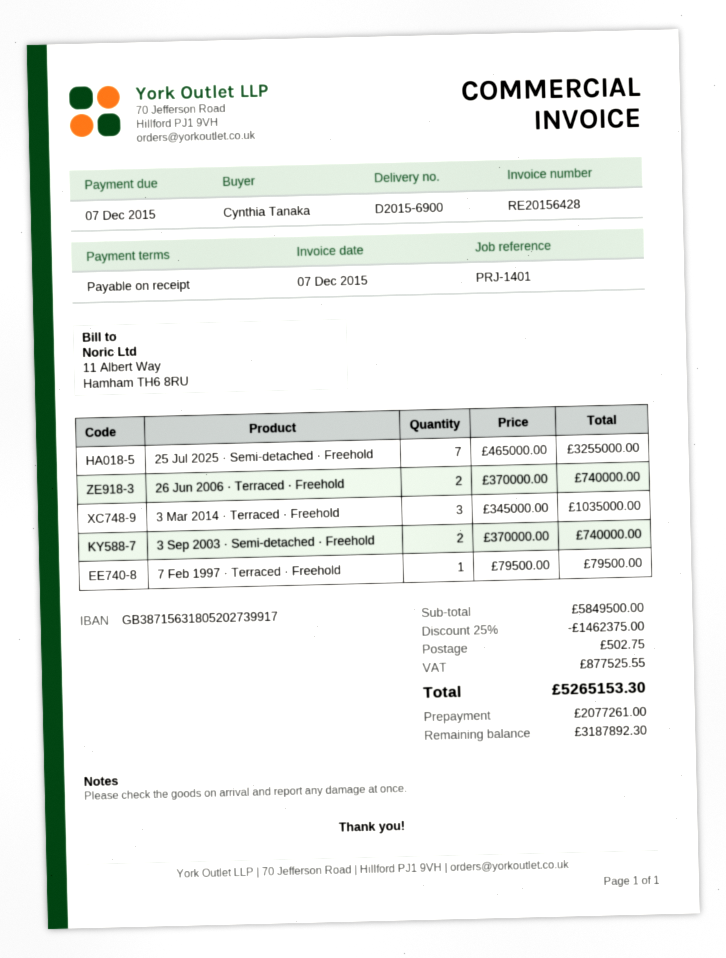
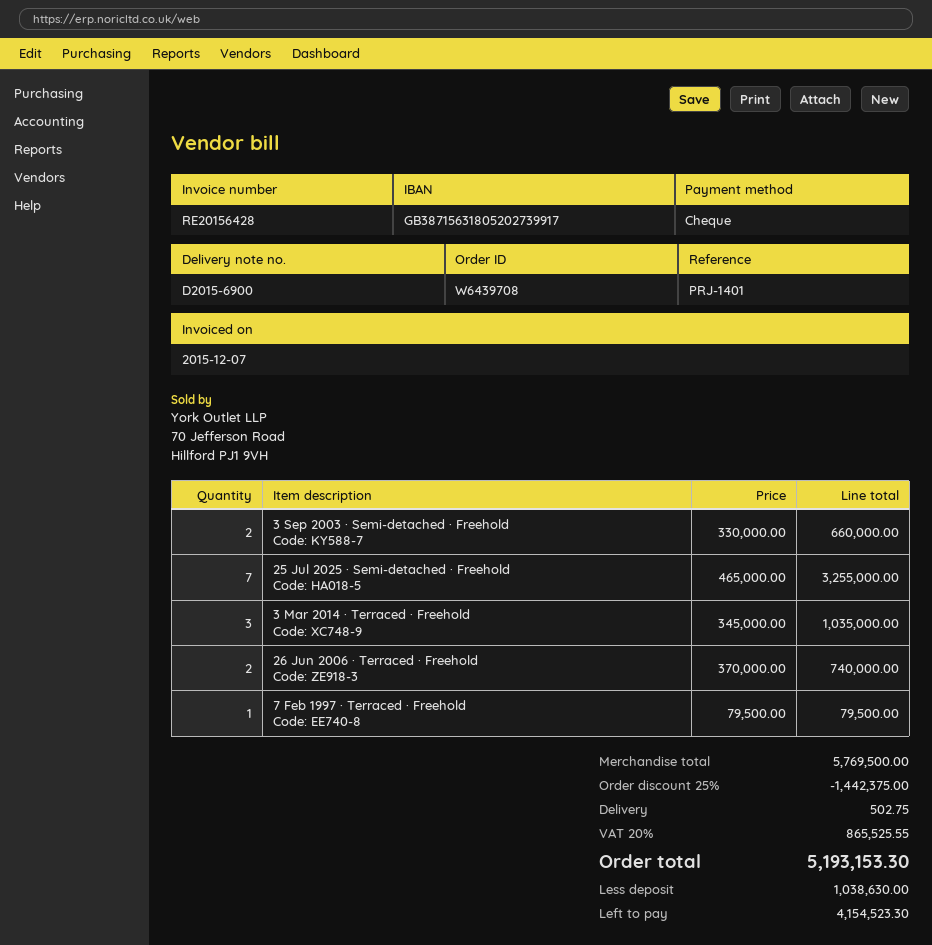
3 Sep 2003 · Semi-detached · Freehold: 2 x 370000.00 = 740000.00 -> 2 x 330000.00 = 660000.00
subtotal: 5849500.00 -> 5769500.00
discount: 25% = 1462375.00 -> 25% = 1442375.00
tax: 877525.55 -> 865525.55
total: 5265153.30 -> 5193153.30
deposit: 2077261.00 -> 1038630.00
balance: 3187892.30 -> 4154523.30

